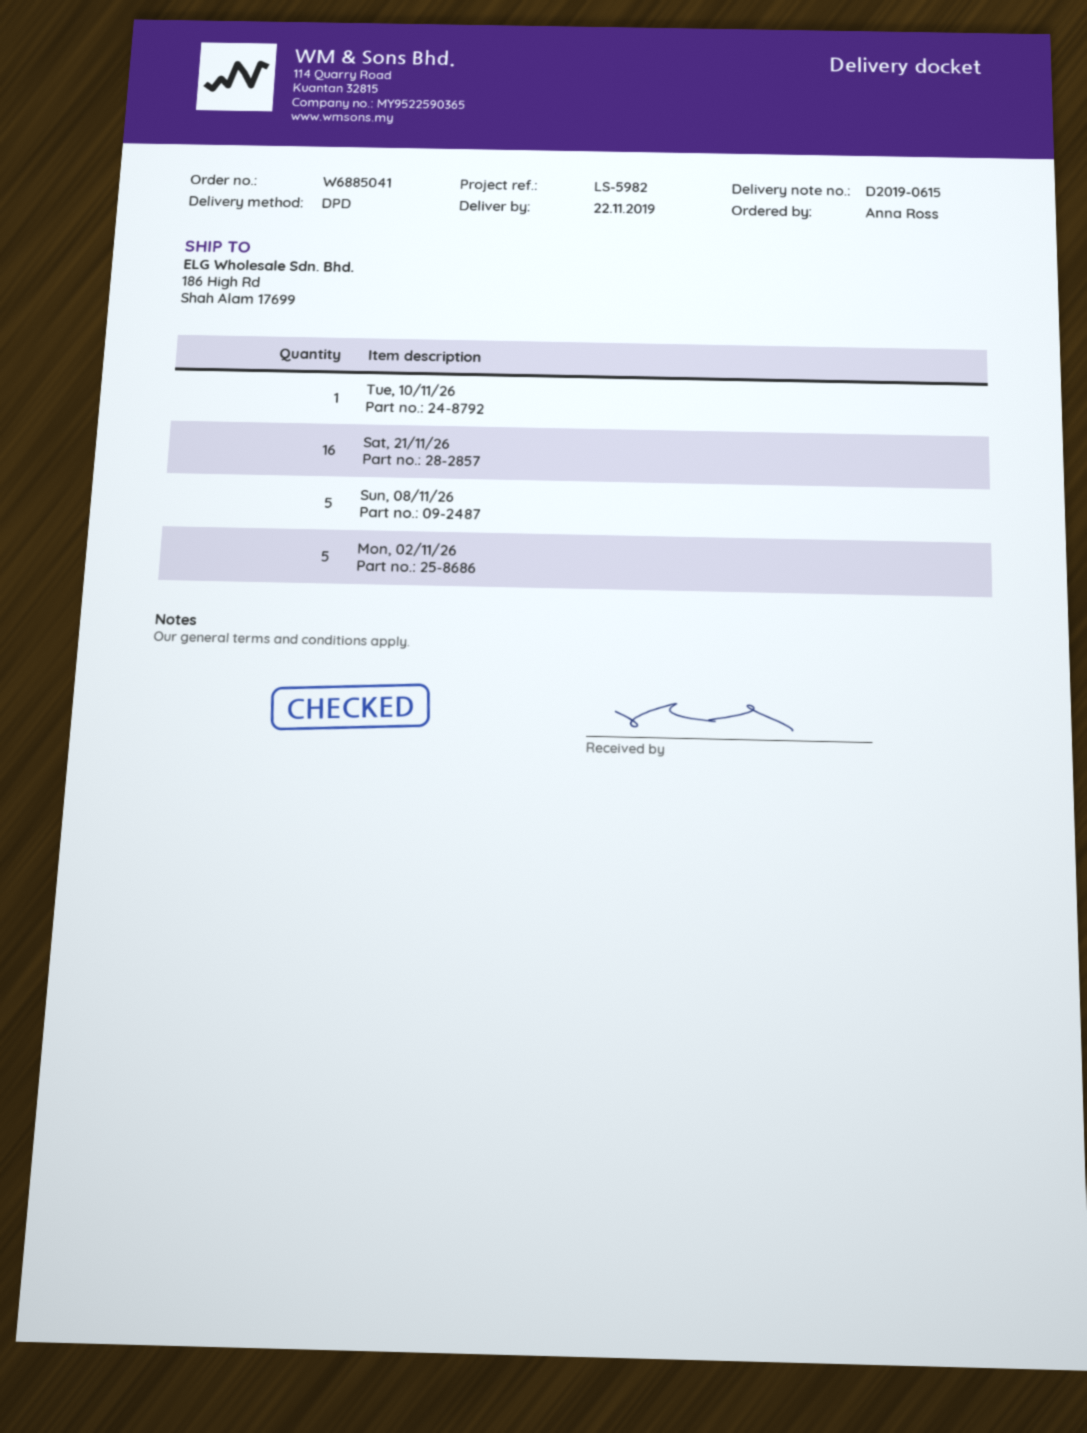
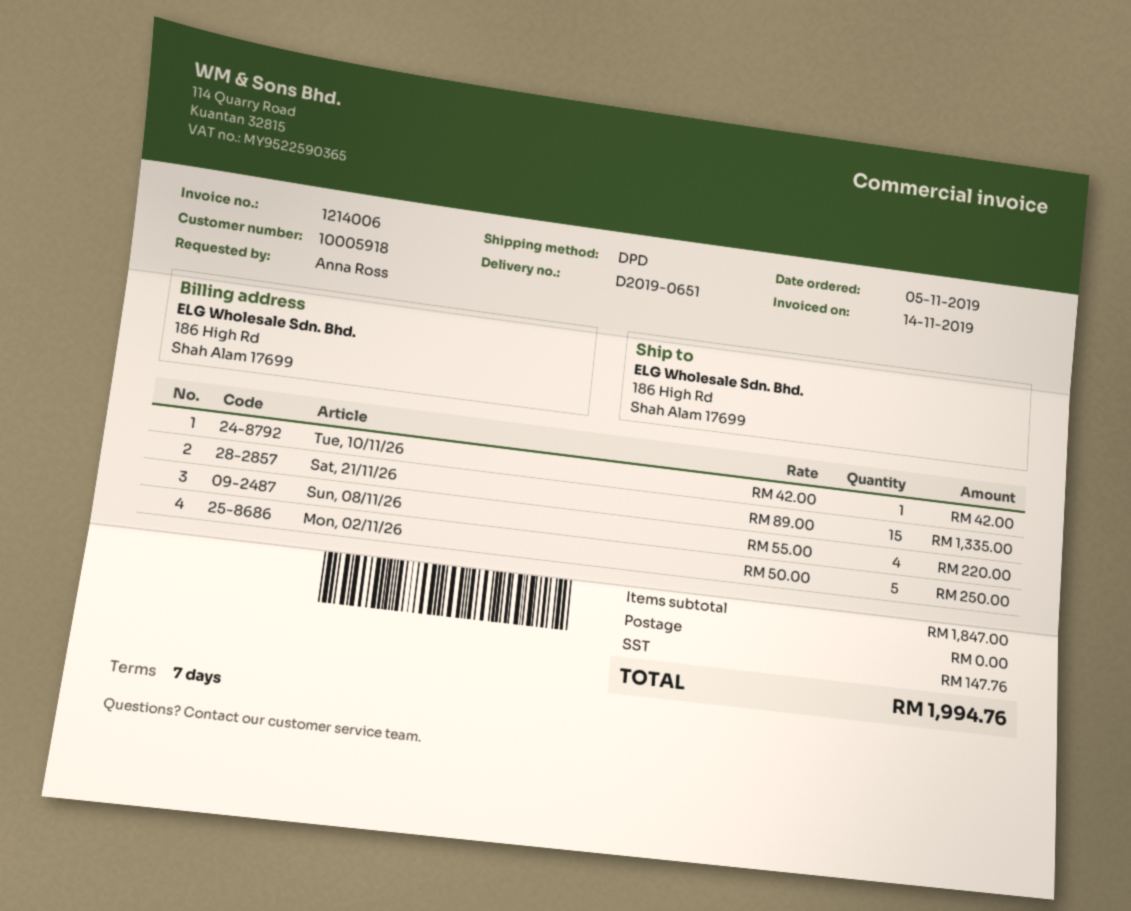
delivery note number: D2019-0615 -> D2019-0651
Sat, 21/11/26: 16 -> 15
Sun, 08/11/26: 5 -> 4

